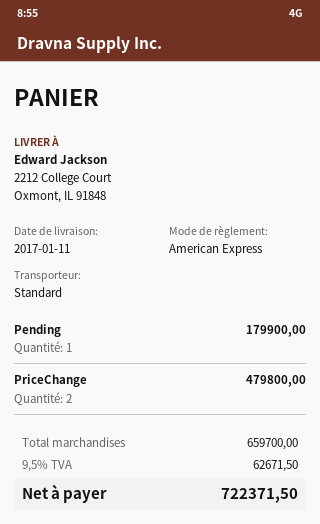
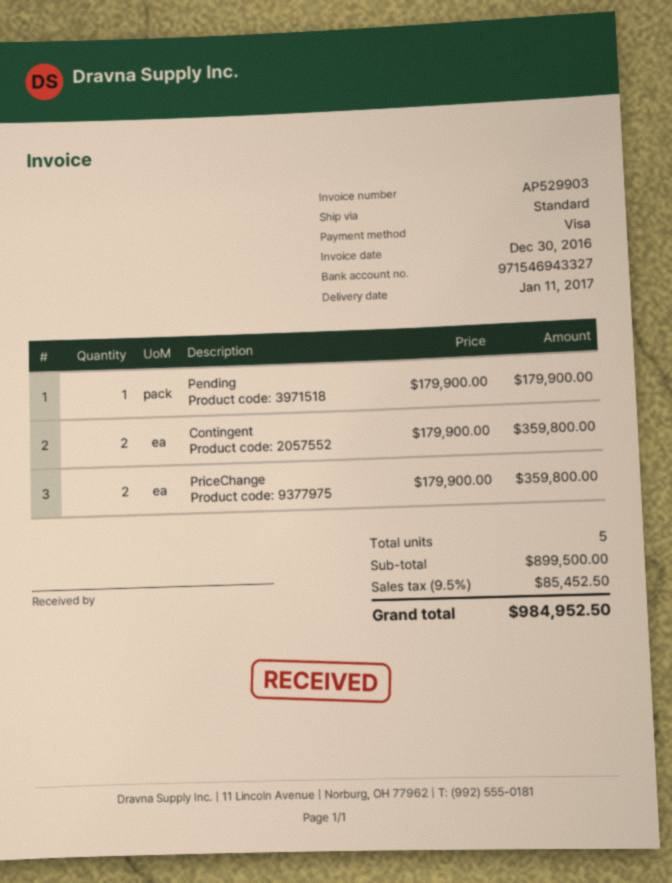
payment method: American Express -> Visa
PriceChange: 2 for 479800.00 -> 2 for 359800.00
Contingent: none -> 2 for 359800.00
subtotal: 659700.00 -> 899500.00
tax: 9.5% = 62671.50 -> 9.5% = 85452.50
total: 722371.50 -> 984952.50

